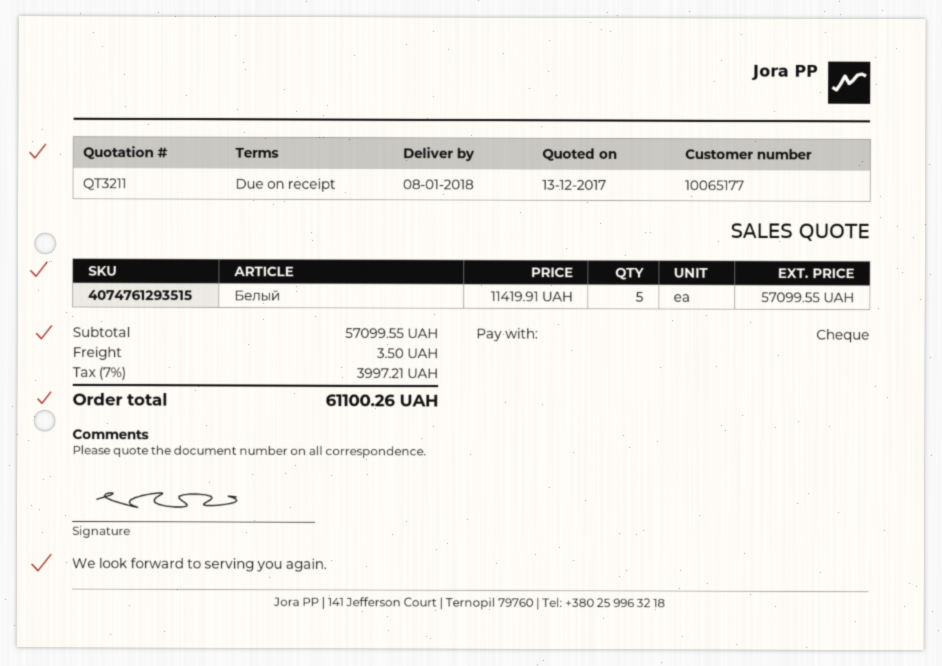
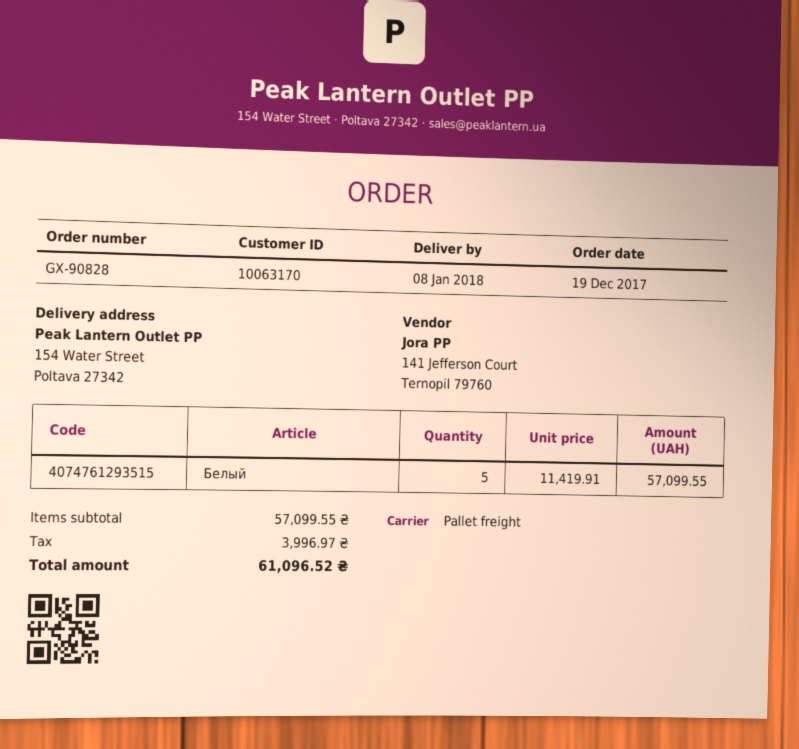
customer number: 10065177 -> 10063170
shipping: 3.50 -> none
tax: 3997.21 -> 3996.97
total: 61100.26 -> 61096.52

